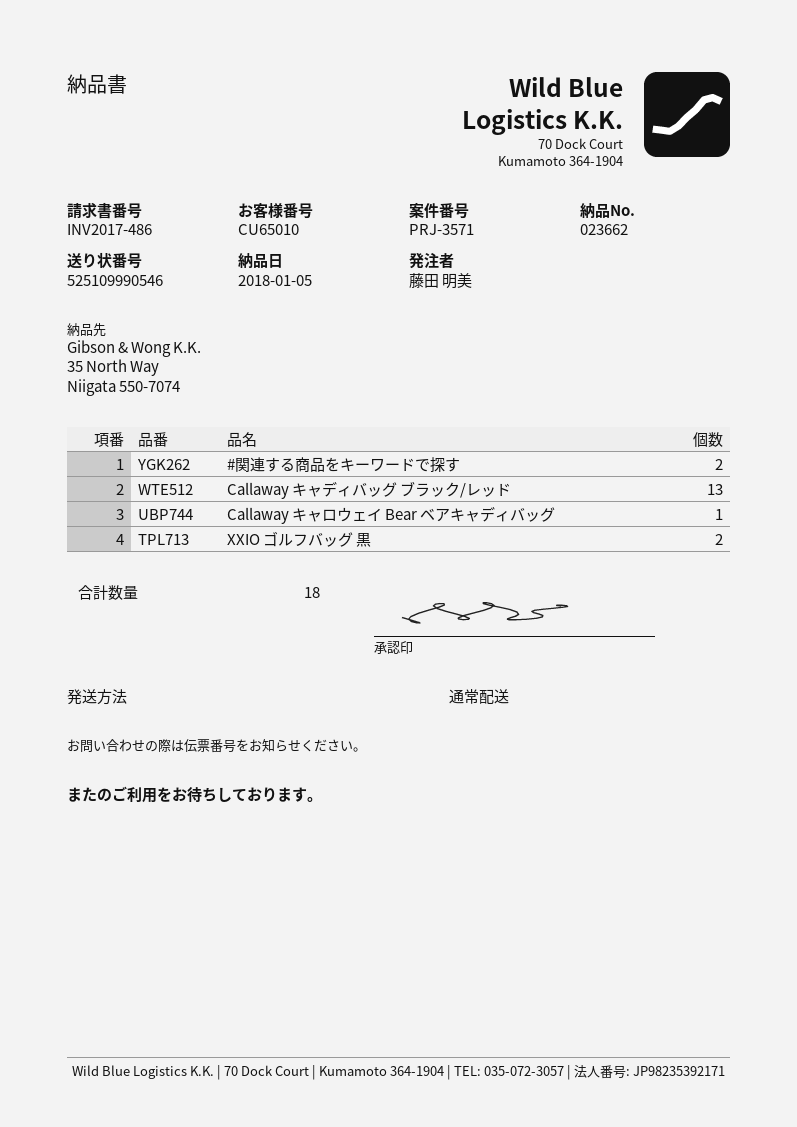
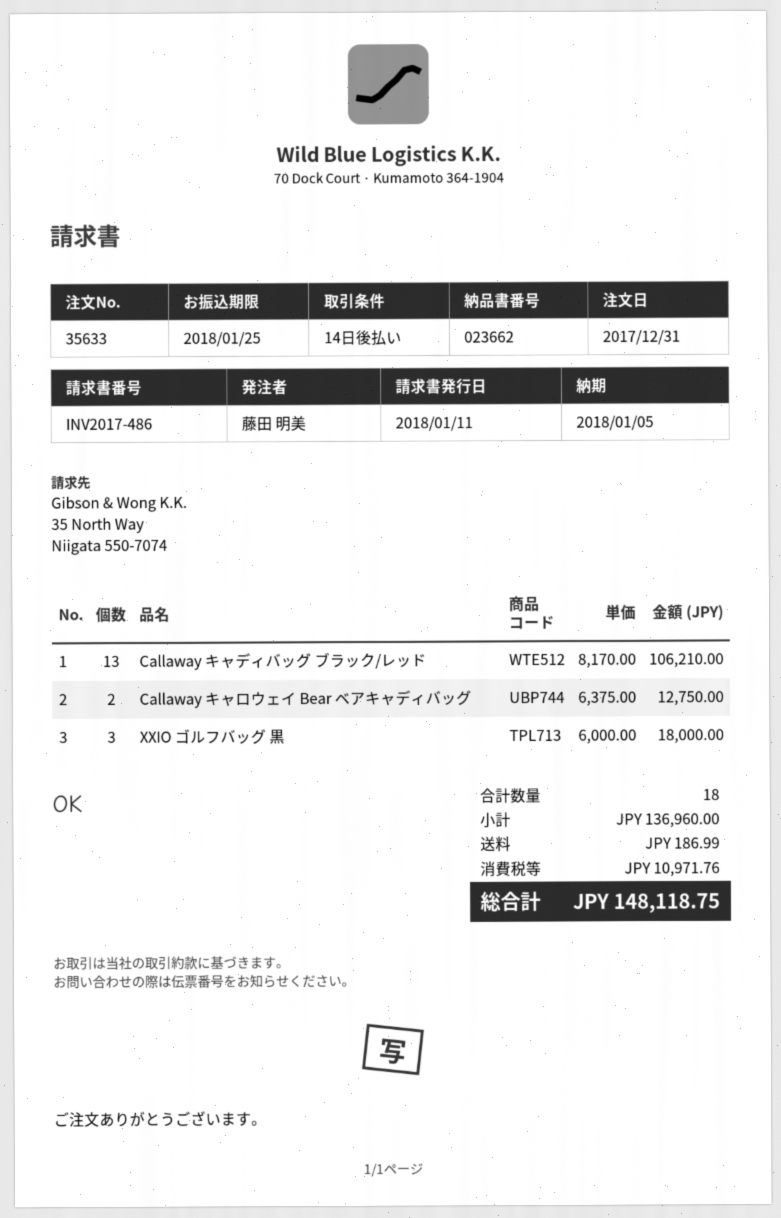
#関連する商品をキーワードで探す: 2 -> none
Callaway キャロウェイ Bear ベアキャディバッグ: 1 -> 2
XXIO ゴルフバッグ 黒: 2 -> 3

